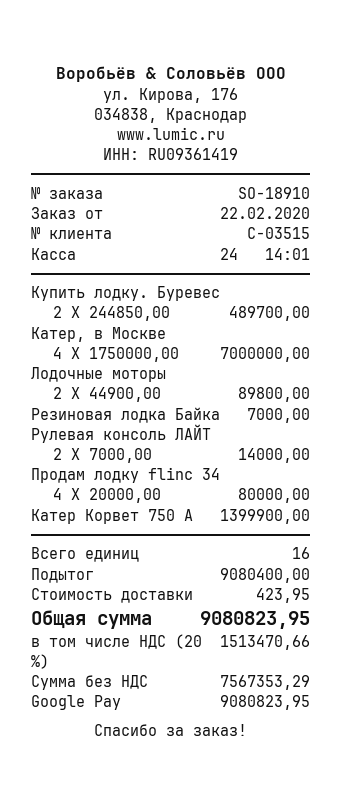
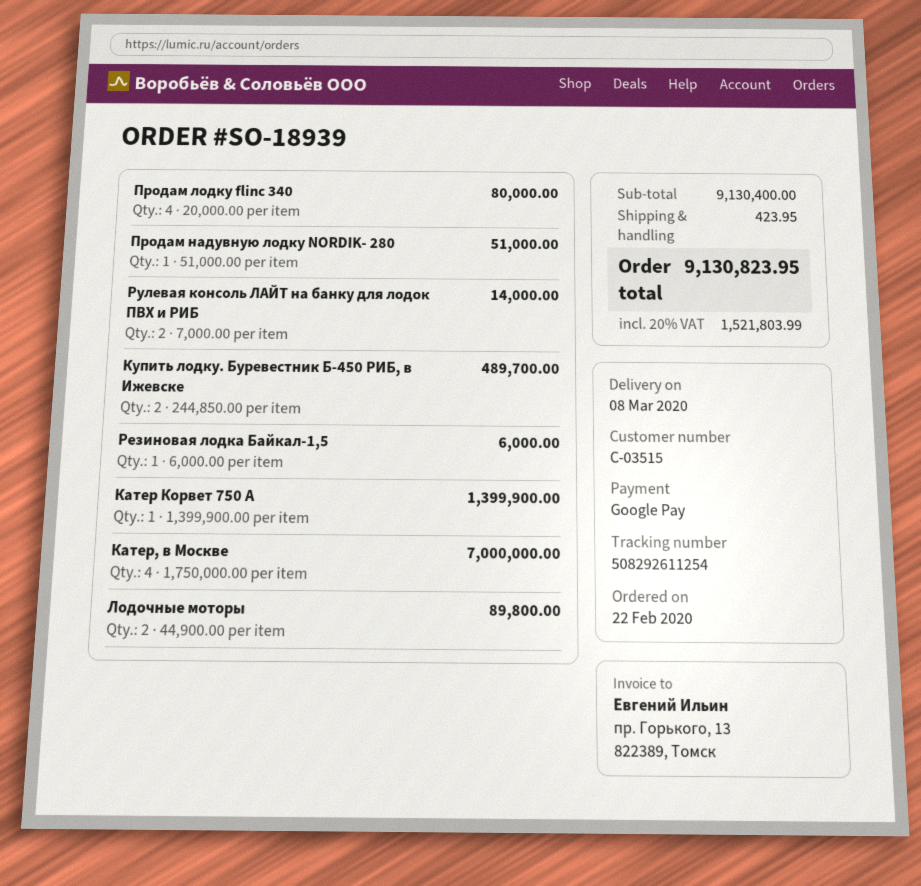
order number: SO-18910 -> SO-18939
Резиновая лодка Байка: 1 x 7000.00 = 7000.00 -> 1 x 6000.00 = 6000.00
Продам надувную лодку NORDIK- 280: none -> 1 x 51000.00 = 51000.00
subtotal: 9080400.00 -> 9130400.00
tax: 20% = 1513470.66 -> 20% = 1521803.99
total: 9080823.95 -> 9130823.95

